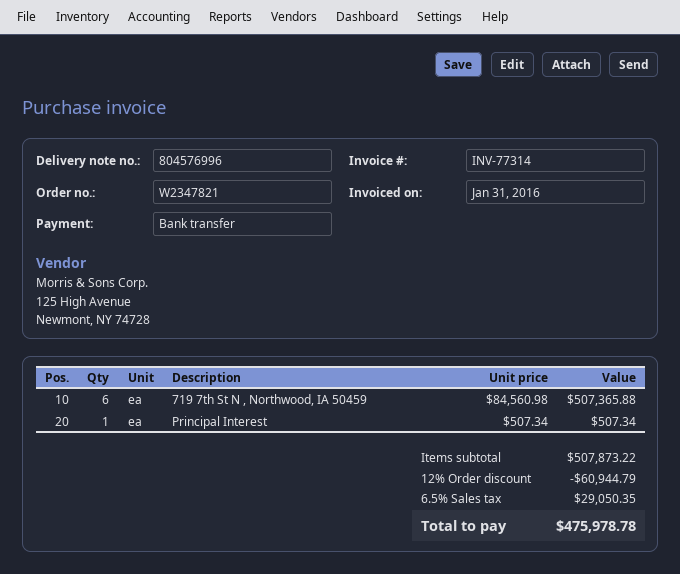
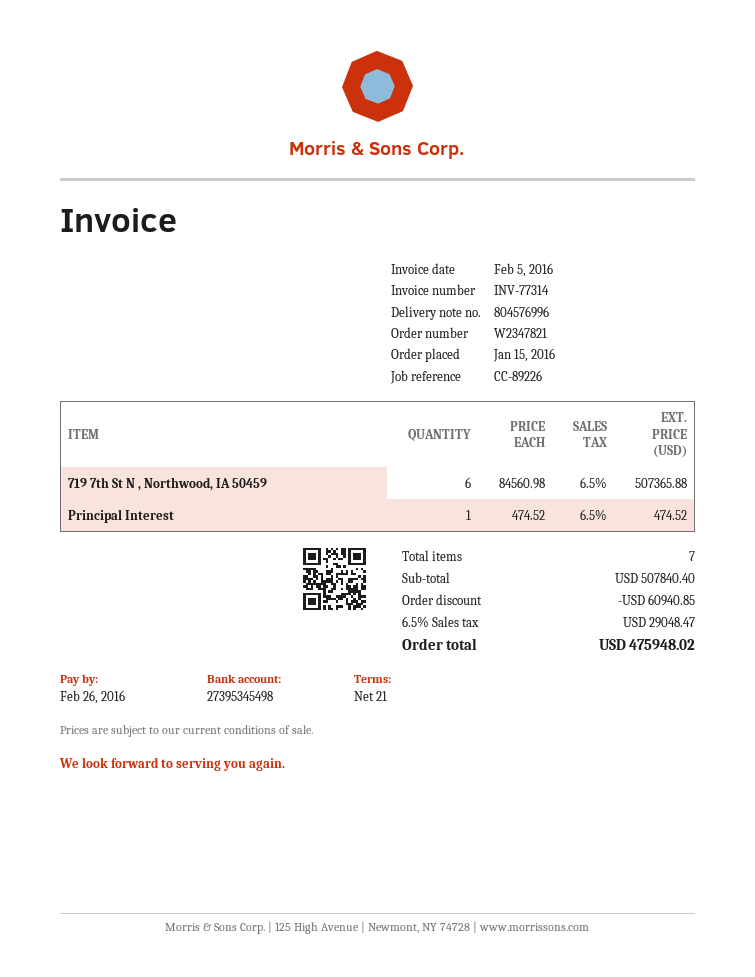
invoice date: 2016-01-31 -> 2016-02-05
Principal Interest: 1 x 507.34 = 507.34 -> 1 x 474.52 = 474.52
subtotal: 507873.22 -> 507840.40
discount: 60944.79 -> 60940.85
tax: 6.5% = 29050.35 -> 6.5% = 29048.47
total: 475978.78 -> 475948.02

